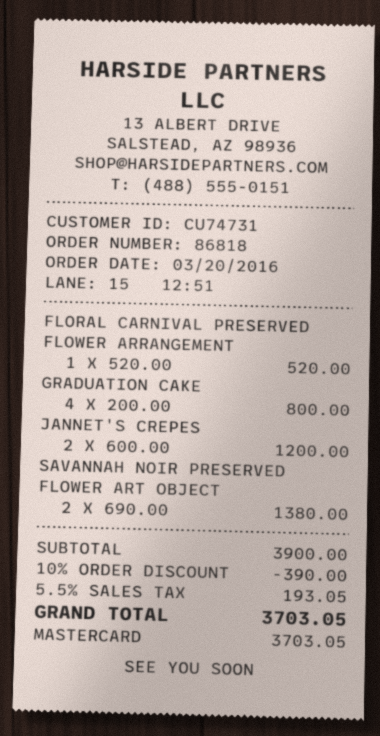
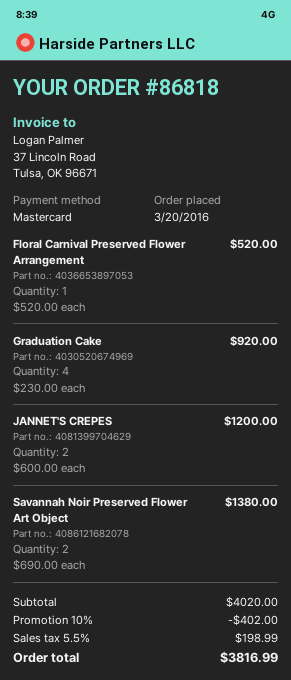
GRADUATION CAKE: 4 x 200.00 = 800.00 -> 4 x 230.00 = 920.00
subtotal: 3900.00 -> 4020.00
discount: 10% = 390.00 -> 10% = 402.00
tax: 5.5% = 193.05 -> 5.5% = 198.99
total: 3703.05 -> 3816.99

